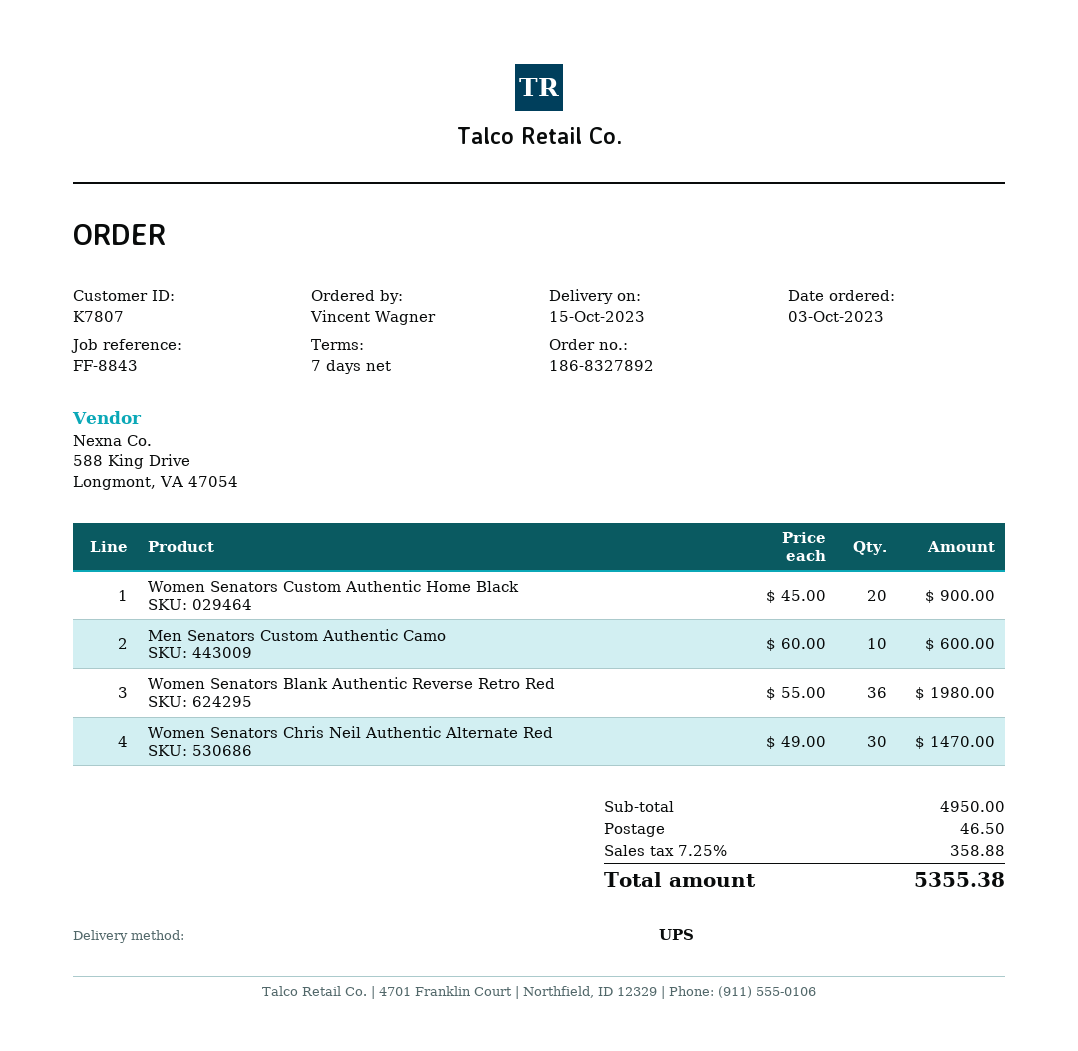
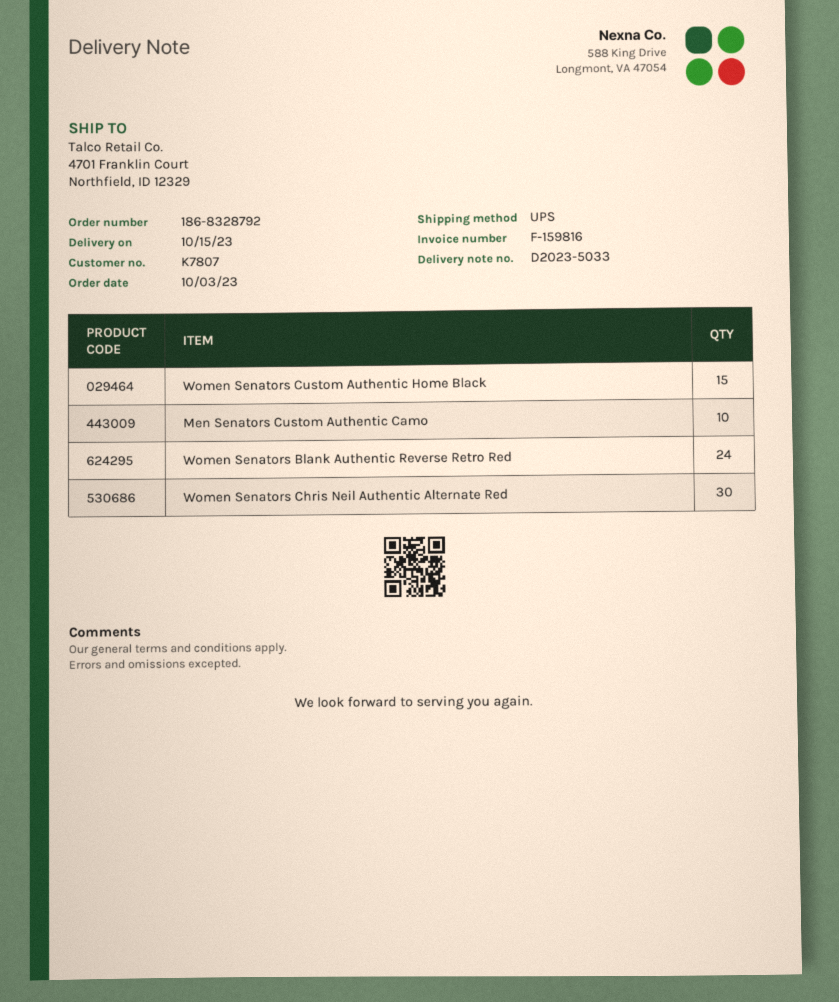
order number: 186-8327892 -> 186-8328792
Women Senators Custom Authentic Home Black: 20 -> 15
Women Senators Blank Authentic Reverse Retro Red: 36 -> 24

